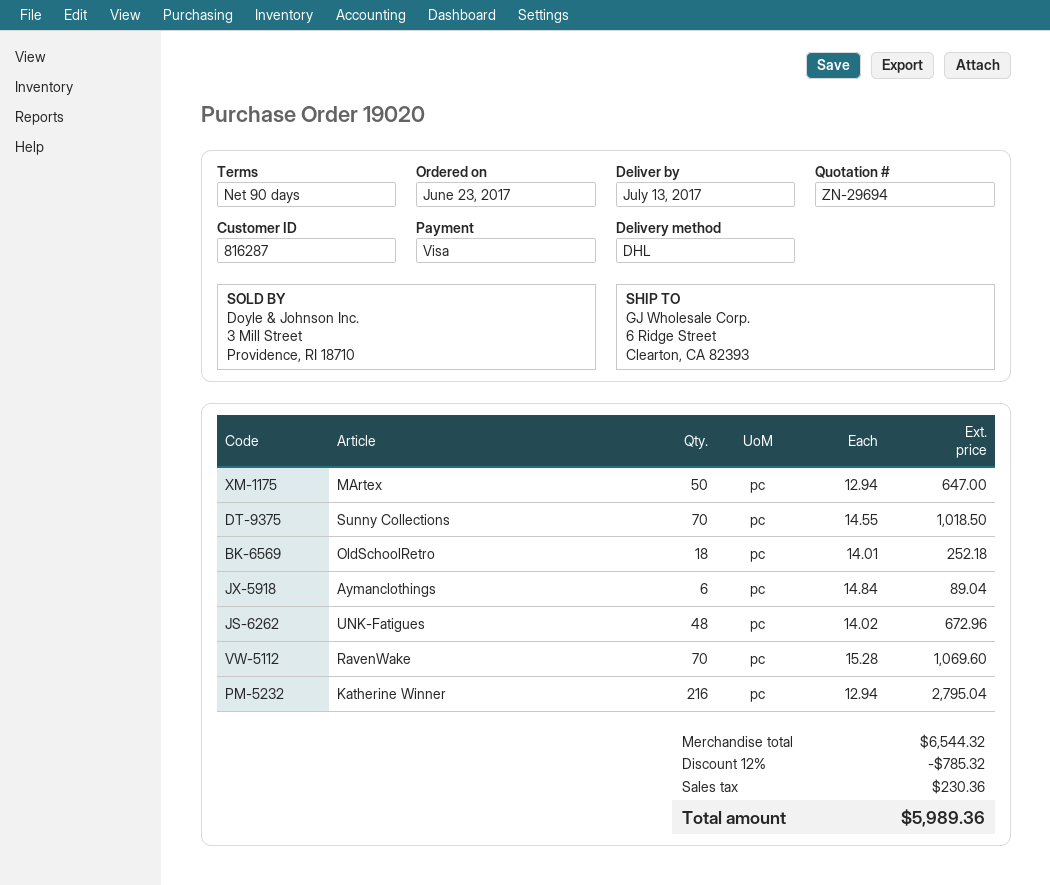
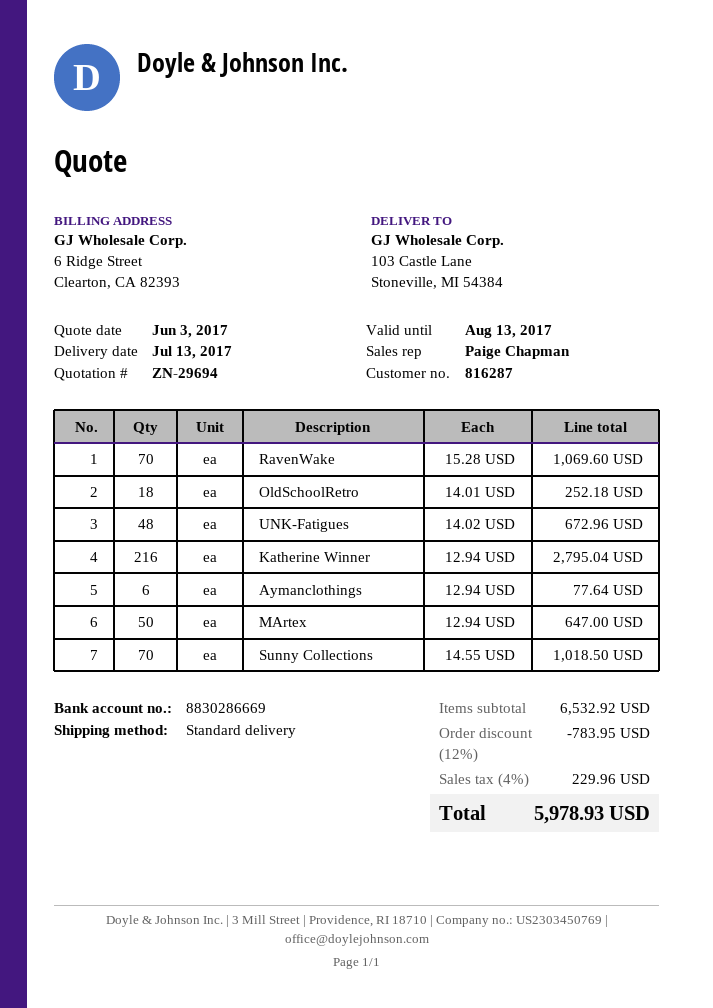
shipping method: DHL -> standard
ship to: 6 Ridge Street, Clearton, CA 82393 -> 103 Castle Lane, Stoneville, MI 54384
Aymanclothings: 6 x 14.84 = 89.04 -> 6 x 12.94 = 77.64
subtotal: 6544.32 -> 6532.92
discount: 12% = 785.32 -> 12% = 783.95
tax: 230.36 -> 229.96
total: 5989.36 -> 5978.93

